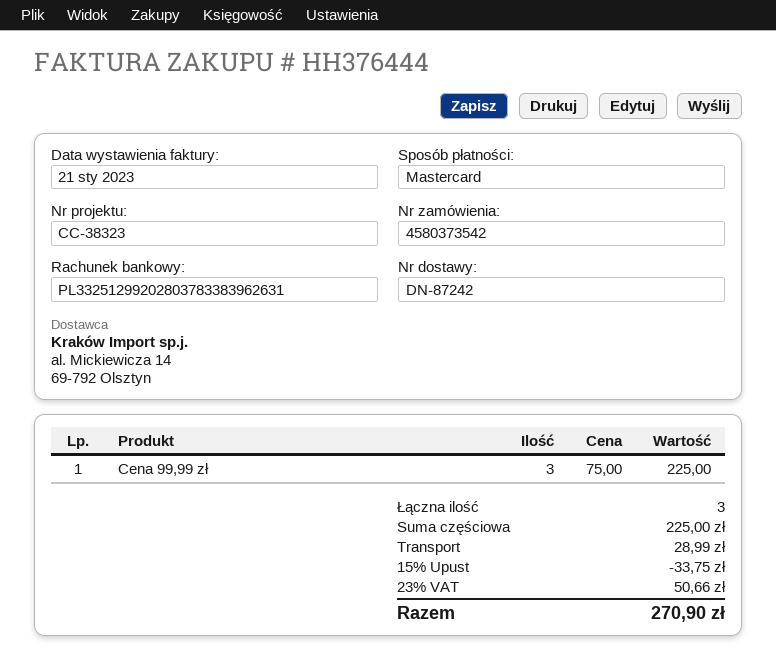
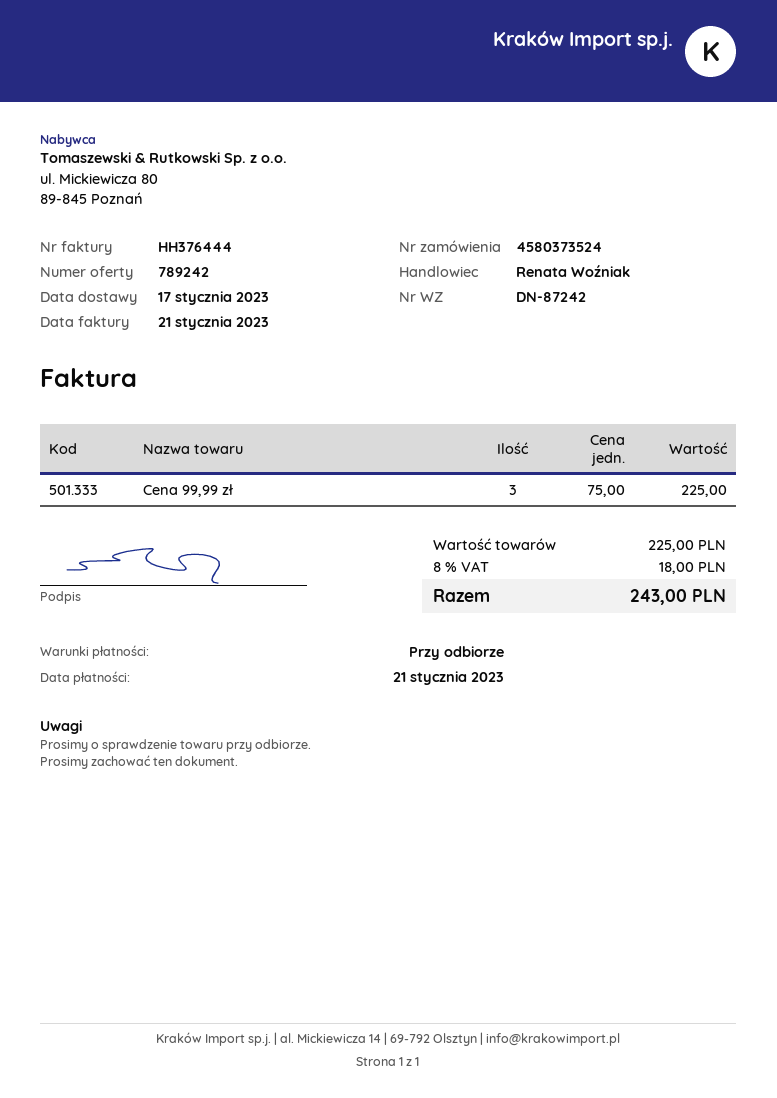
order number: 4580373542 -> 4580373524
discount: 15% = 33.75 -> none
shipping: 28.99 -> none
tax: 23% = 50.66 -> 8% = 18.00
total: 270.90 -> 243.00

